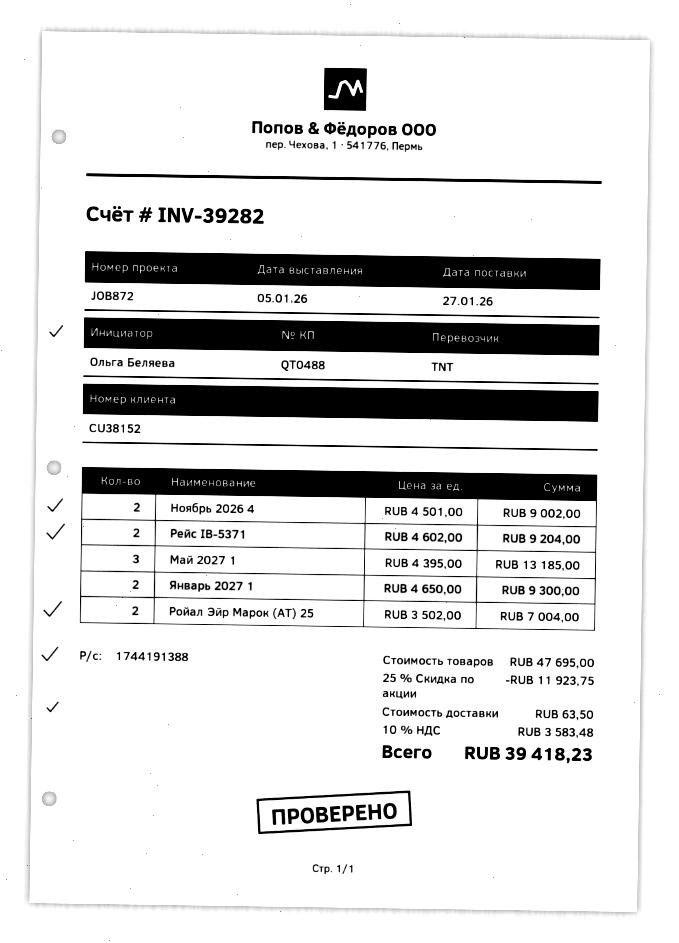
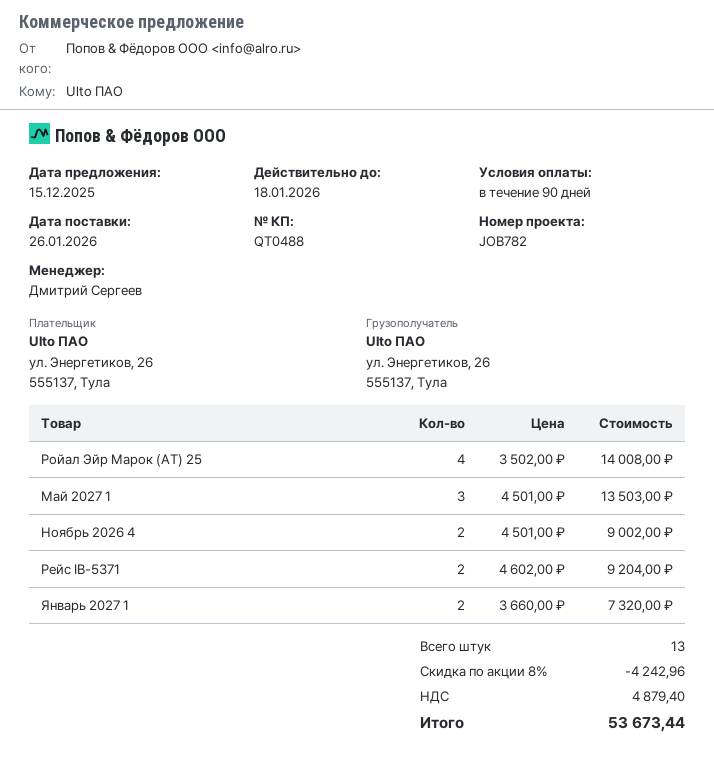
delivery date: 2026-01-27 -> 2026-01-26
reference: JOB872 -> JOB782
Май 2027 1: 3 x 4395.00 = 13185.00 -> 3 x 4501.00 = 13503.00
Январь 2027 1: 2 x 4650.00 = 9300.00 -> 2 x 3660.00 = 7320.00
Ройал Эйр Марок (AT) 25: 2 x 3502.00 = 7004.00 -> 4 x 3502.00 = 14008.00
discount: 25% = 11923.75 -> 8% = 4242.96
shipping: 63.50 -> none
tax: 3583.48 -> 4879.40
total: 39418.23 -> 53673.44

